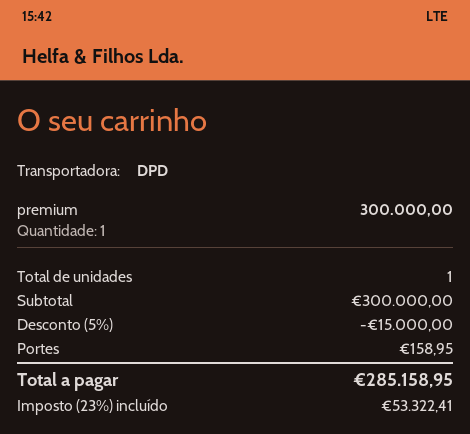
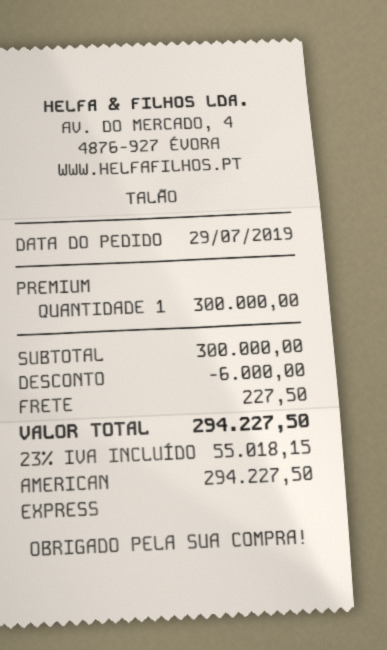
discount: 15000.00 -> 6000.00
shipping: 158.95 -> 227.50
tax: 23% = 53322.41 -> 23% = 55018.15
total: 285158.95 -> 294227.50

